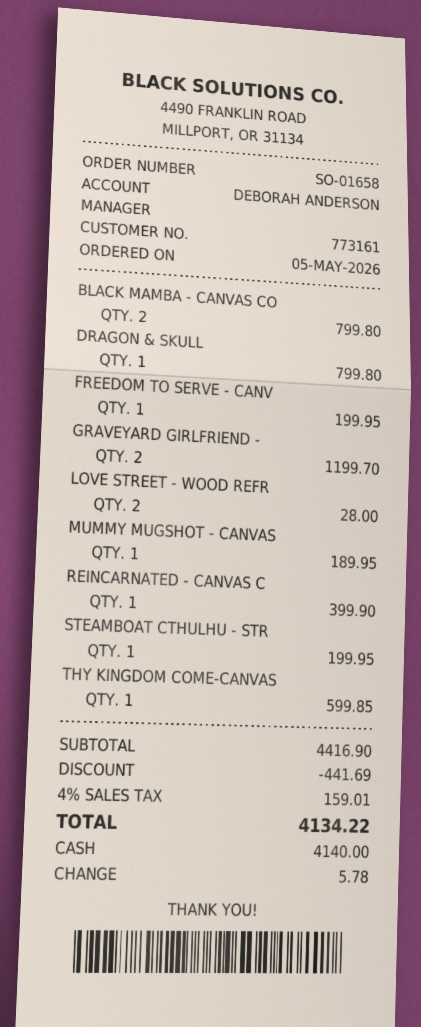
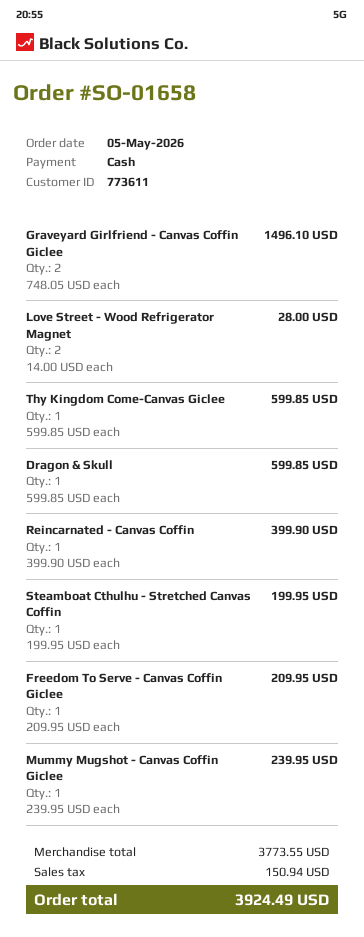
customer number: 773161 -> 773611
BLACK MAMBA - CANVAS CO: 2 for 799.80 -> none
DRAGON & SKULL: 1 for 799.80 -> 1 for 599.85
FREEDOM TO SERVE - CANV: 1 for 199.95 -> 1 for 209.95
GRAVEYARD GIRLFRIEND -: 2 for 1199.70 -> 2 for 1496.10
MUMMY MUGSHOT - CANVAS: 1 for 189.95 -> 1 for 239.95
subtotal: 4416.90 -> 3773.55
discount: 441.69 -> none
tax: 159.01 -> 150.94
total: 4134.22 -> 3924.49

